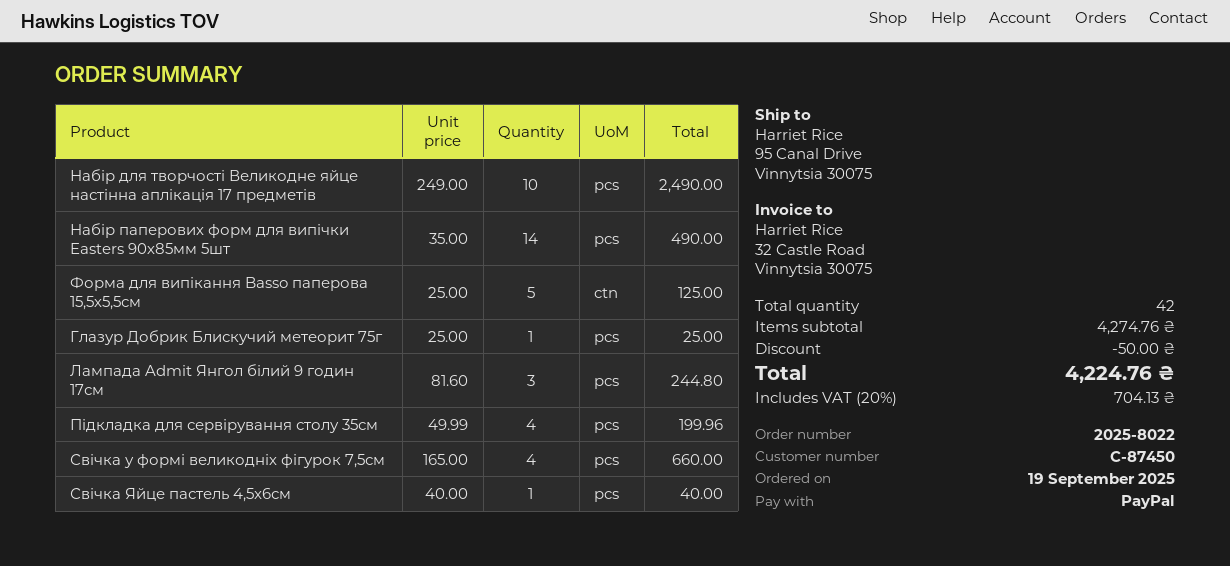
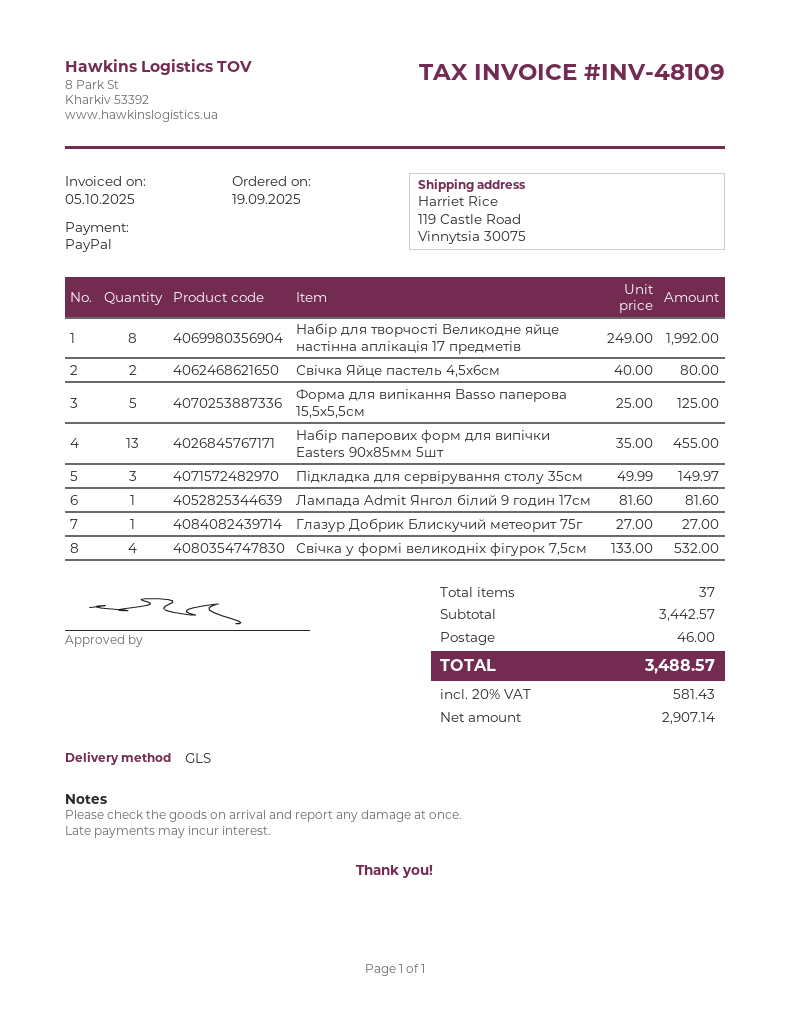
ship to: 95 Canal Drive, Vinnytsia 30075 -> 119 Castle Road, Vinnytsia 30075
Набір для творчості Великодне яйце настінна аплікація 17 предметів: 10 x 249.00 = 2490.00 -> 8 x 249.00 = 1992.00
Набір паперових форм для випічки Easters 90х85мм 5шт: 14 x 35.00 = 490.00 -> 13 x 35.00 = 455.00
Глазур Добрик Блискучий метеорит 75г: 1 x 25.00 = 25.00 -> 1 x 27.00 = 27.00
Лампада Admit Янгол білий 9 годин 17см: 3 x 81.60 = 244.80 -> 1 x 81.60 = 81.60
Підкладка для сервірування столу 35см: 4 x 49.99 = 199.96 -> 3 x 49.99 = 149.97
Свічка у формі великодніх фігурок 7,5см: 4 x 165.00 = 660.00 -> 4 x 133.00 = 532.00
Свічка Яйце пастель 4,5x6см: 1 x 40.00 = 40.00 -> 2 x 40.00 = 80.00
total quantity: 42 -> 37
subtotal: 4274.76 -> 3442.57
discount: 50.00 -> none
shipping: none -> 46.00
tax: 20% = 704.13 -> 20% = 581.43
total: 4224.76 -> 3488.57

